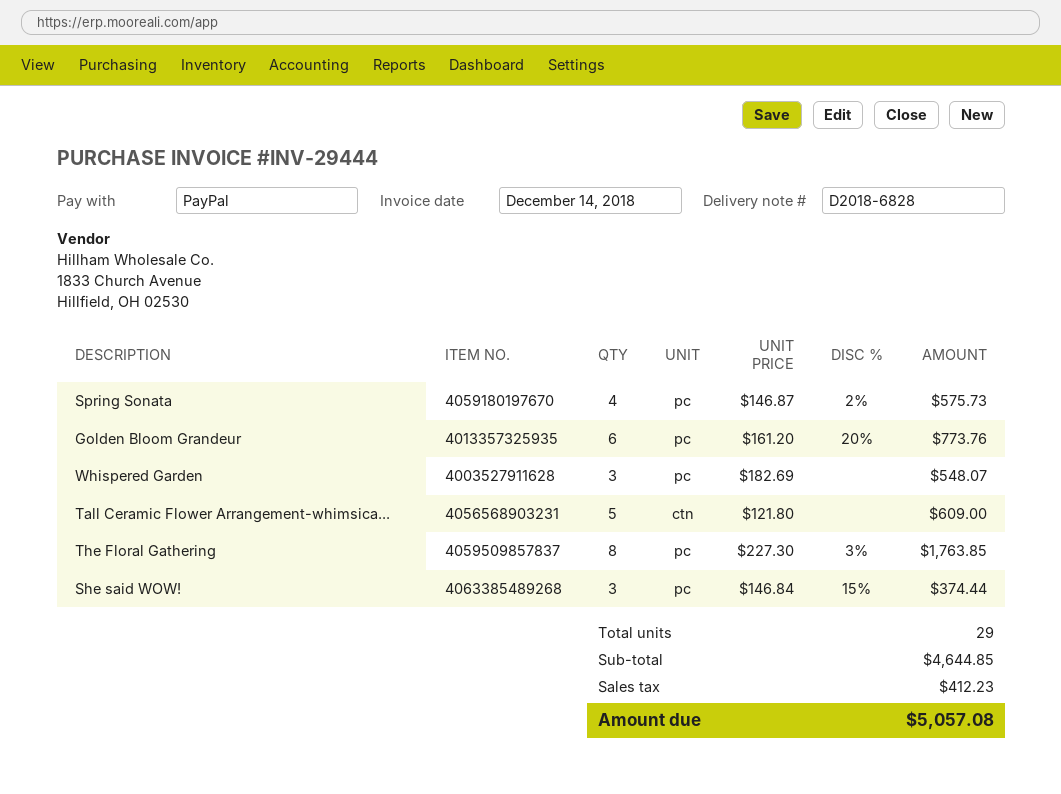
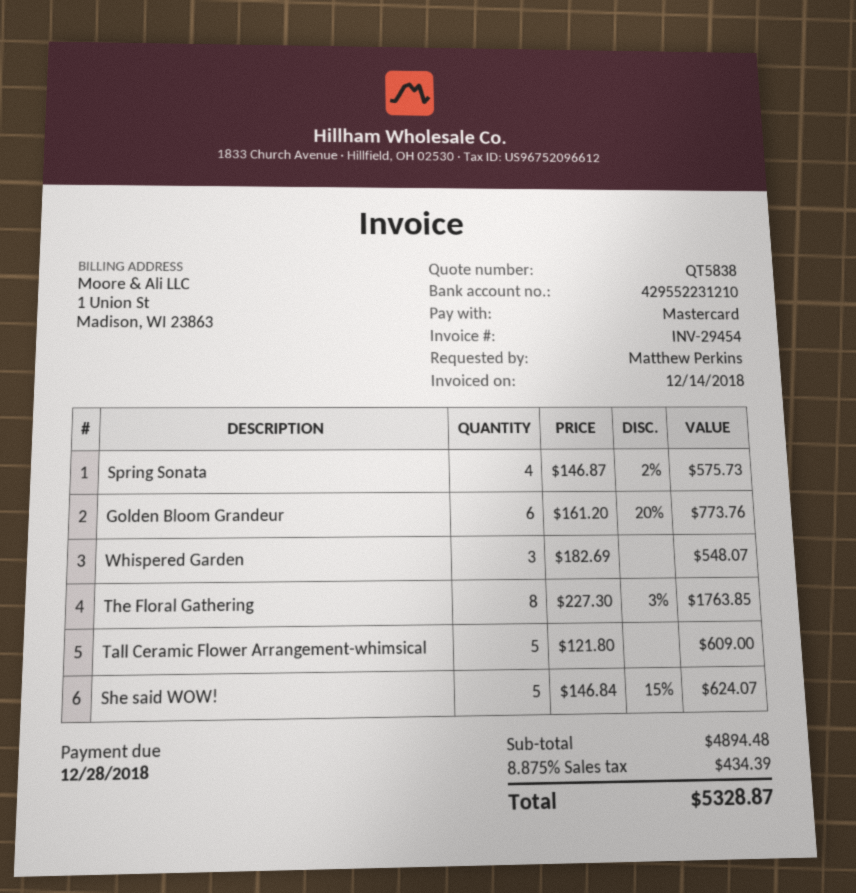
invoice number: INV-29444 -> INV-29454
payment method: PayPal -> Mastercard
She said WOW!: 3 x 146.84 - 15% = 374.44 -> 5 x 146.84 - 15% = 624.07
subtotal: 4644.85 -> 4894.48
tax: 412.23 -> 434.39
total: 5057.08 -> 5328.87

